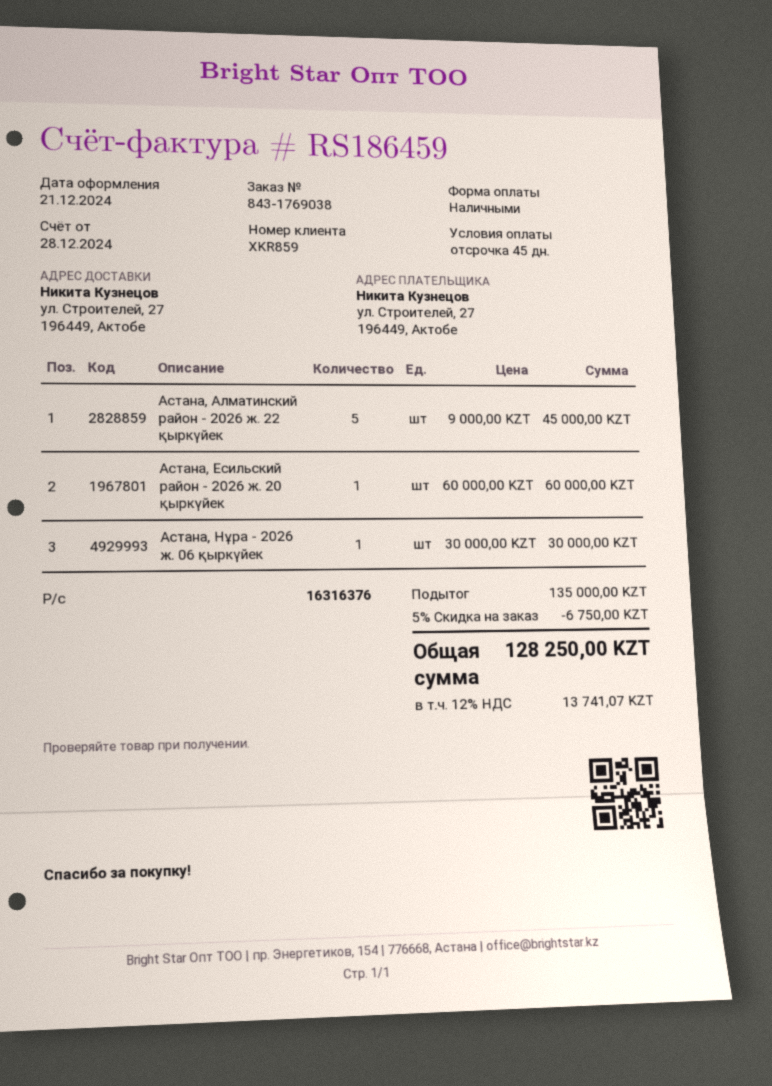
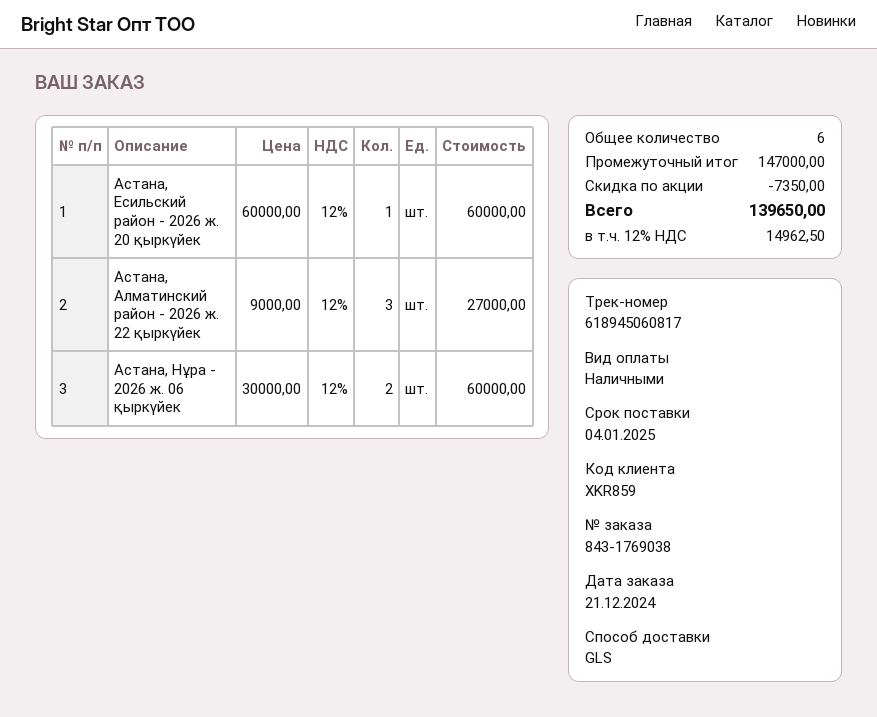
Астана, Алматинский район - 2026 ж. 22 қыркүйек: 5 x 9000.00 = 45000.00 -> 3 x 9000.00 = 27000.00
Астана, Нұра - 2026 ж. 06 қыркүйек: 1 x 30000.00 = 30000.00 -> 2 x 30000.00 = 60000.00
subtotal: 135000.00 -> 147000.00
discount: 6750.00 -> 7350.00
tax: 12% = 13741.07 -> 12% = 14962.50
total: 128250.00 -> 139650.00

